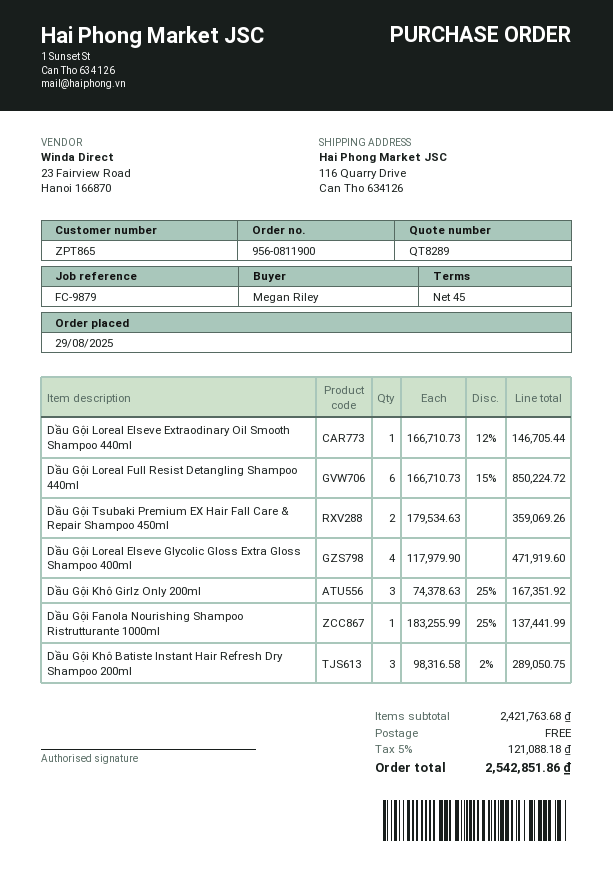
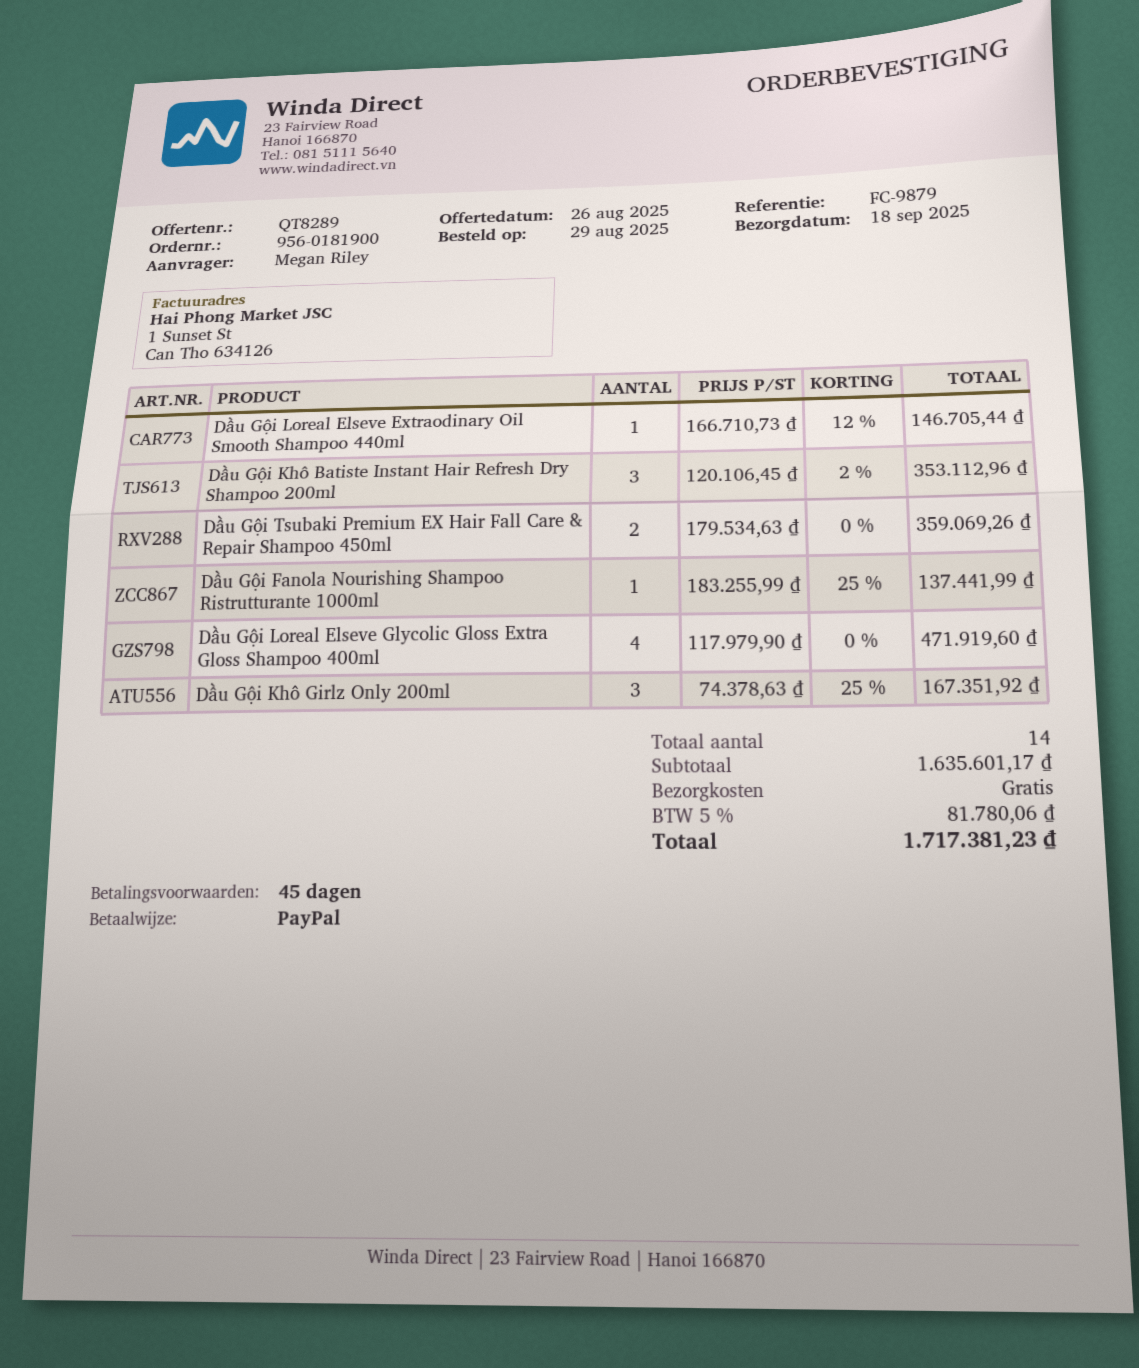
order number: 956-0811900 -> 956-0181900
Dầu Gội Loreal Full Resist Detangling Shampoo 440ml: 6 x 166710.73 - 15% = 850224.72 -> none
Dầu Gội Khô Batiste Instant Hair Refresh Dry Shampoo 200ml: 3 x 98316.58 - 2% = 289050.75 -> 3 x 120106.45 - 2% = 353112.96
subtotal: 2421763.68 -> 1635601.17
tax: 5% = 121088.18 -> 5% = 81780.06
total: 2542851.86 -> 1717381.23

